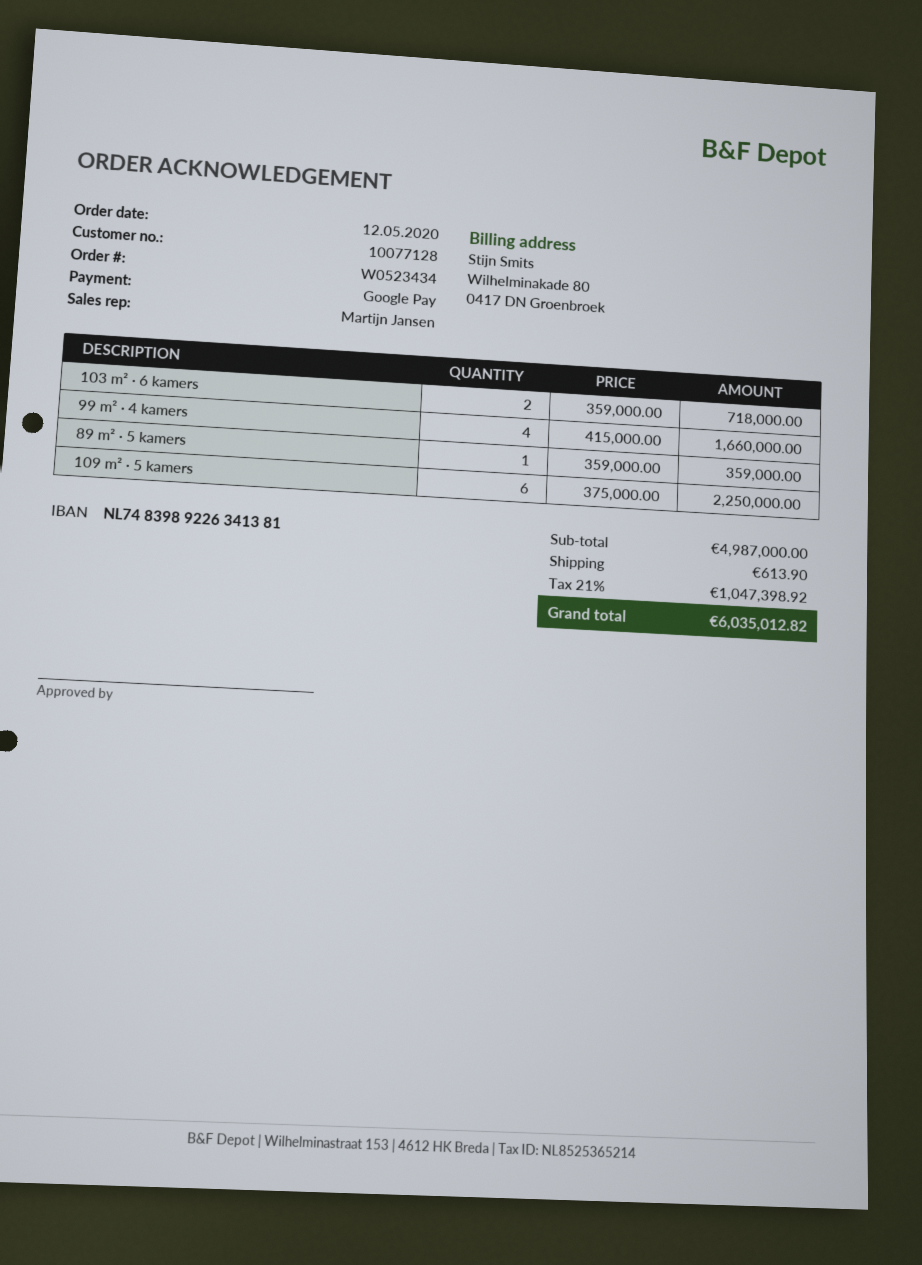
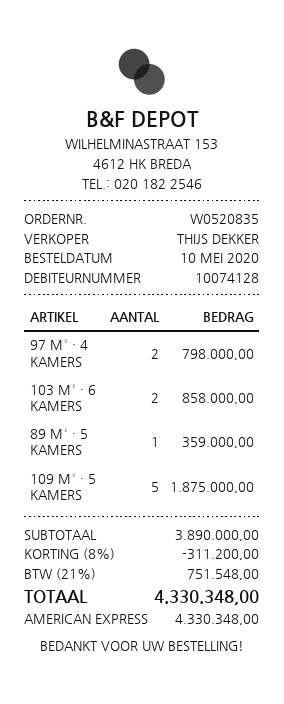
order number: W0523434 -> W0520835
order date: 2020-05-12 -> 2020-05-10
customer number: 10077128 -> 10074128
sales rep: Martijn Jansen -> THIJS DEKKER
payment method: Google Pay -> American Express
103 m² · 6 kamers: 2 for 718000.00 -> 2 for 858000.00
99 m² · 4 kamers: 4 for 1660000.00 -> none
109 m² · 5 kamers: 6 for 2250000.00 -> 5 for 1875000.00
97 M² · 4 KAMERS: none -> 2 for 798000.00
subtotal: 4987000.00 -> 3890000.00
discount: none -> 8% = 311200.00
shipping: 613.90 -> none
tax: 21% = 1047398.92 -> 21% = 751548.00
total: 6035012.82 -> 4330348.00

